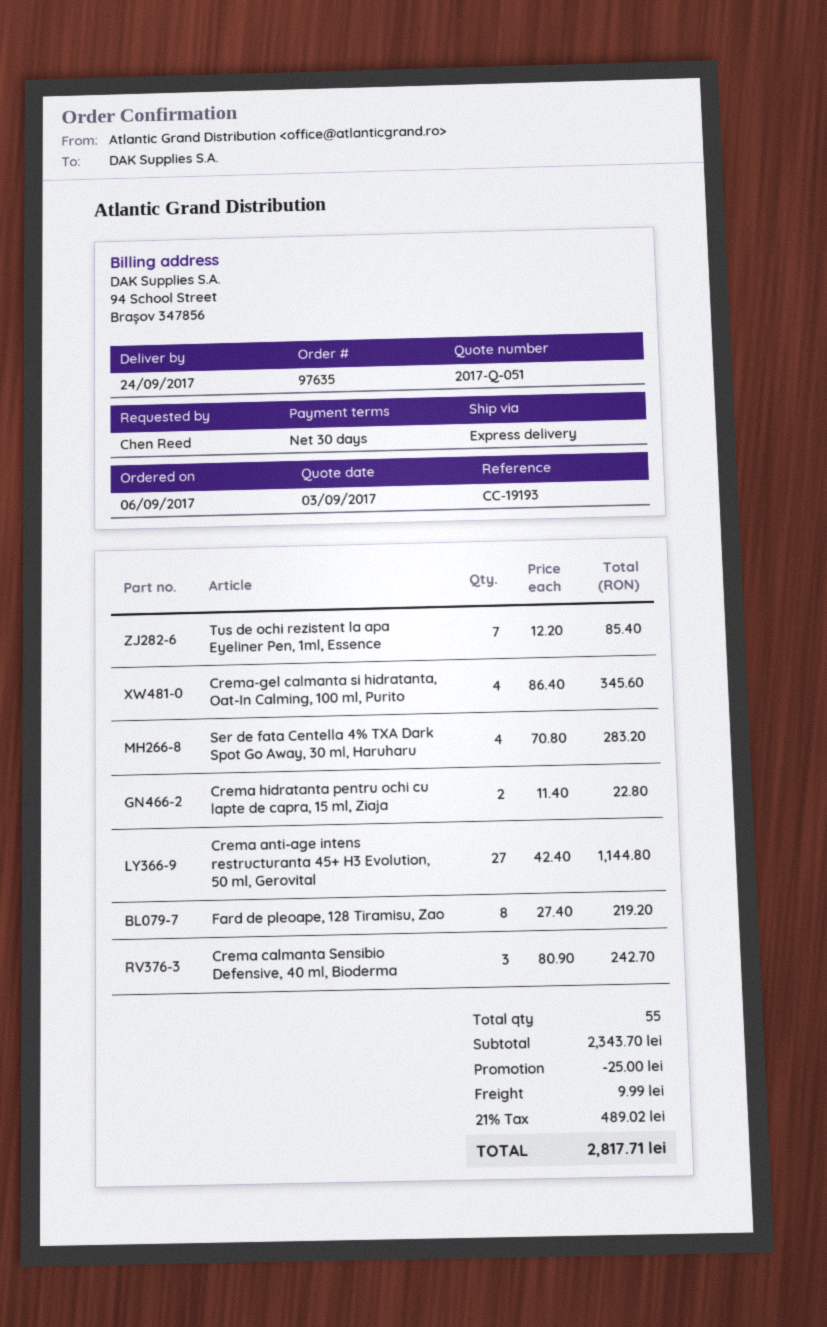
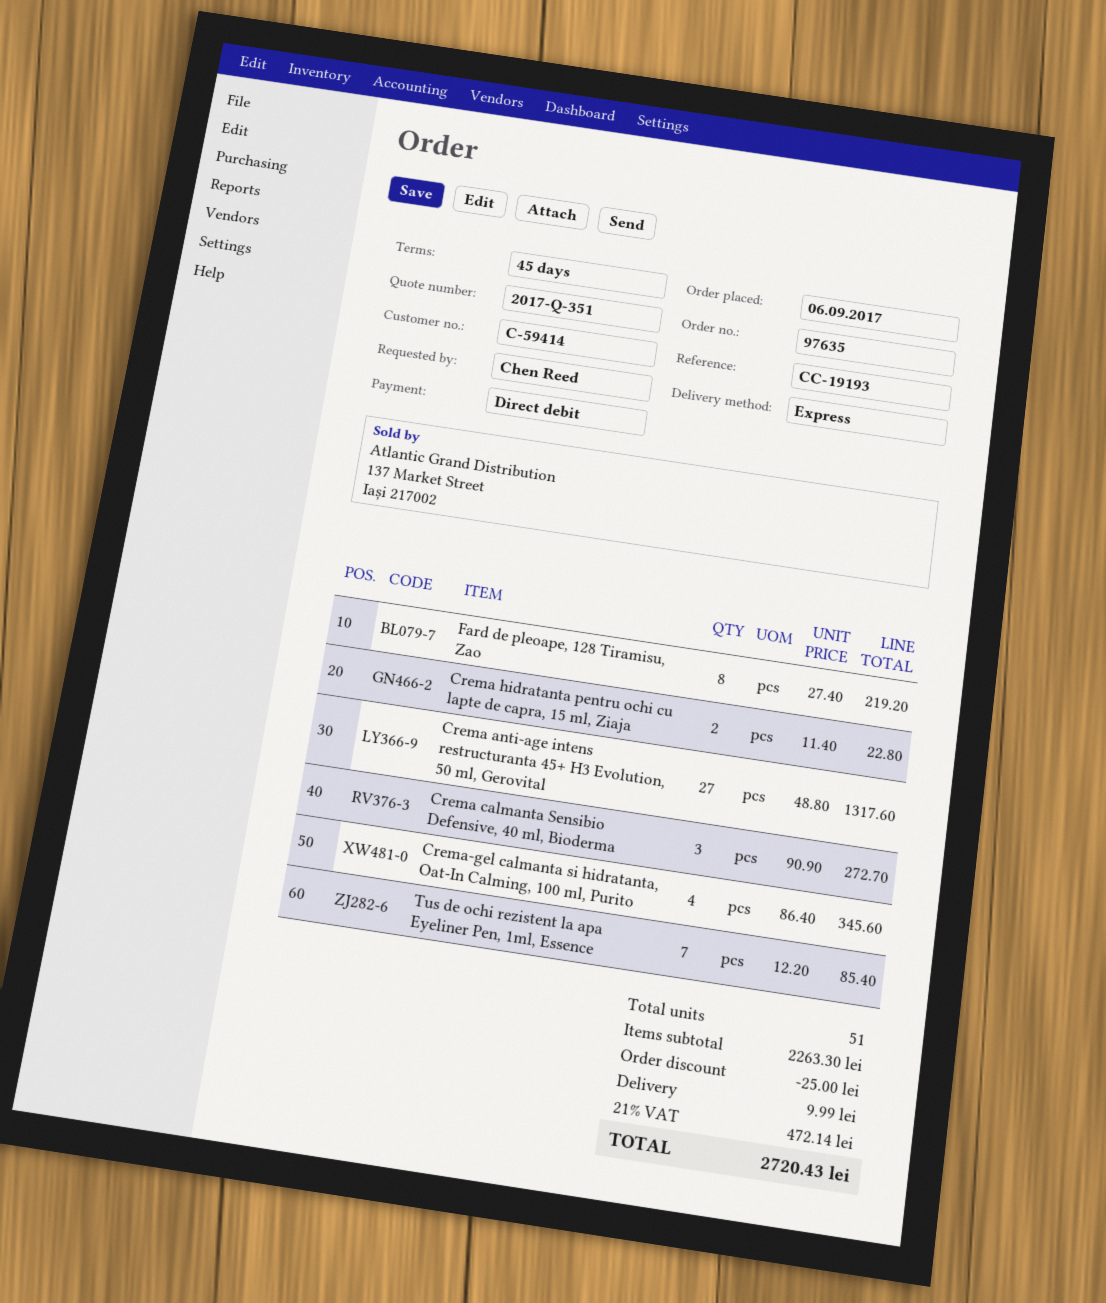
quote number: 2017-Q-051 -> 2017-Q-351
payment terms: 30 days -> 45 days
Ser de fata Centella 4% TXA Dark Spot Go Away, 30 ml, Haruharu: 4 x 70.80 = 283.20 -> none
Crema anti-age intens restructuranta 45+ H3 Evolution, 50 ml, Gerovital: 27 x 42.40 = 1144.80 -> 27 x 48.80 = 1317.60
Crema calmanta Sensibio Defensive, 40 ml, Bioderma: 3 x 80.90 = 242.70 -> 3 x 90.90 = 272.70
total quantity: 55 -> 51
subtotal: 2343.70 -> 2263.30
tax: 21% = 489.02 -> 21% = 472.14
total: 2817.71 -> 2720.43

